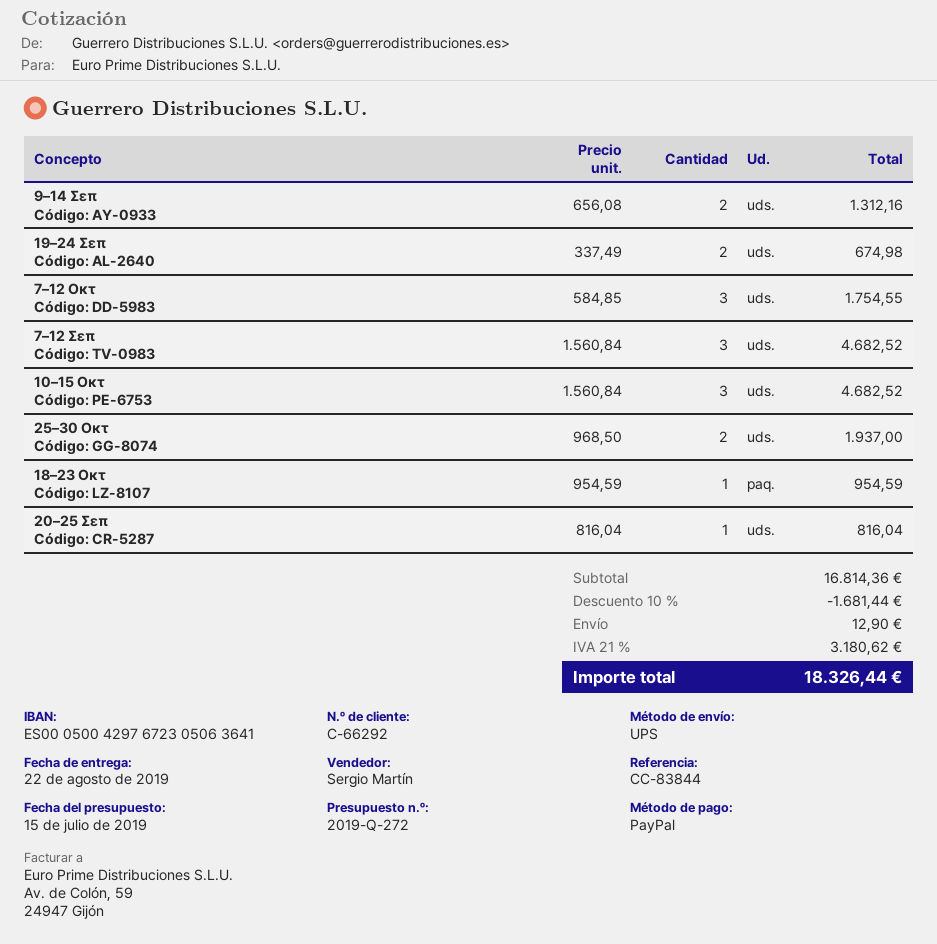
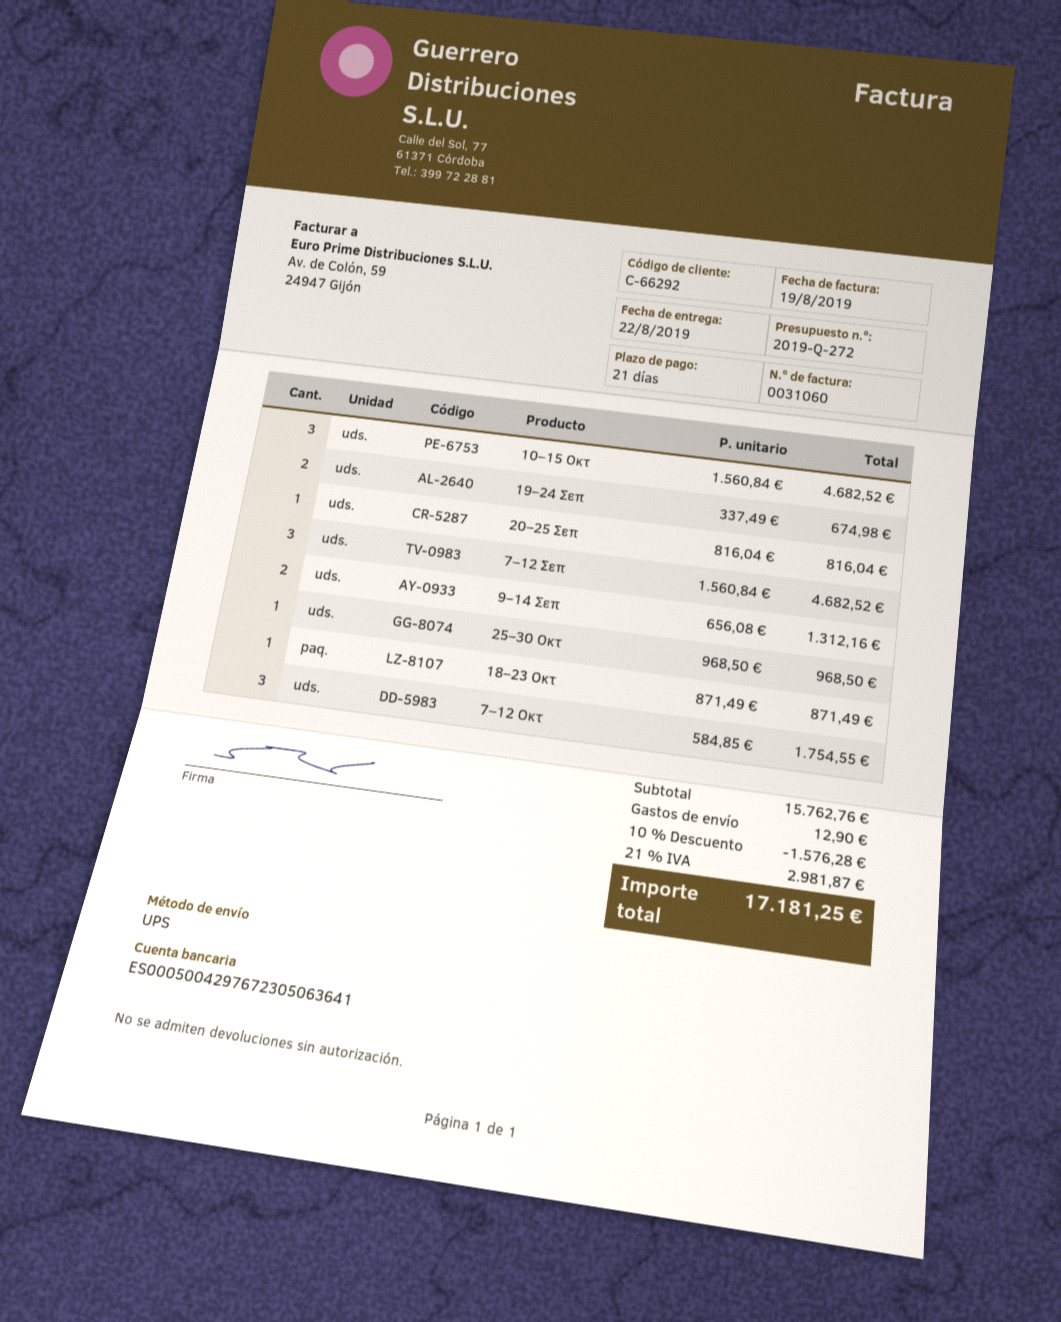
25–30 Οκτ: 2 x 968.50 = 1937.00 -> 1 x 968.50 = 968.50
18–23 Οκτ: 1 x 954.59 = 954.59 -> 1 x 871.49 = 871.49
subtotal: 16814.36 -> 15762.76
discount: 10% = 1681.44 -> 10% = 1576.28
tax: 21% = 3180.62 -> 21% = 2981.87
total: 18326.44 -> 17181.25

